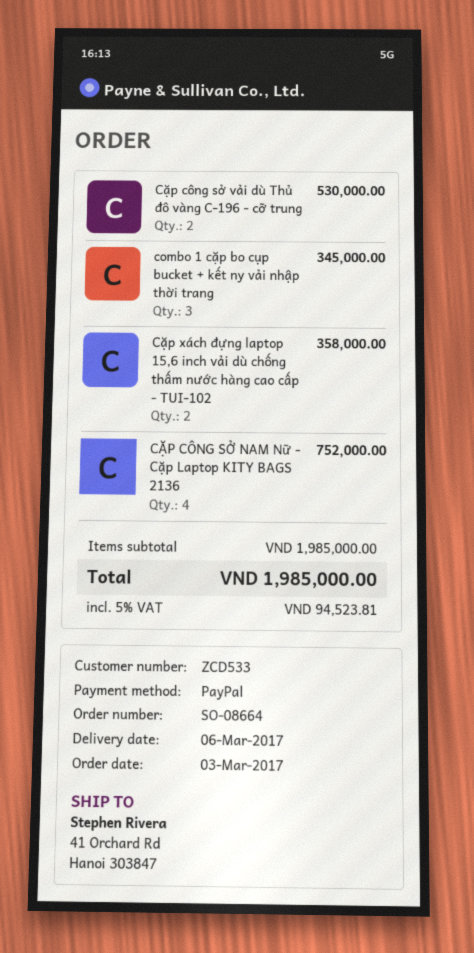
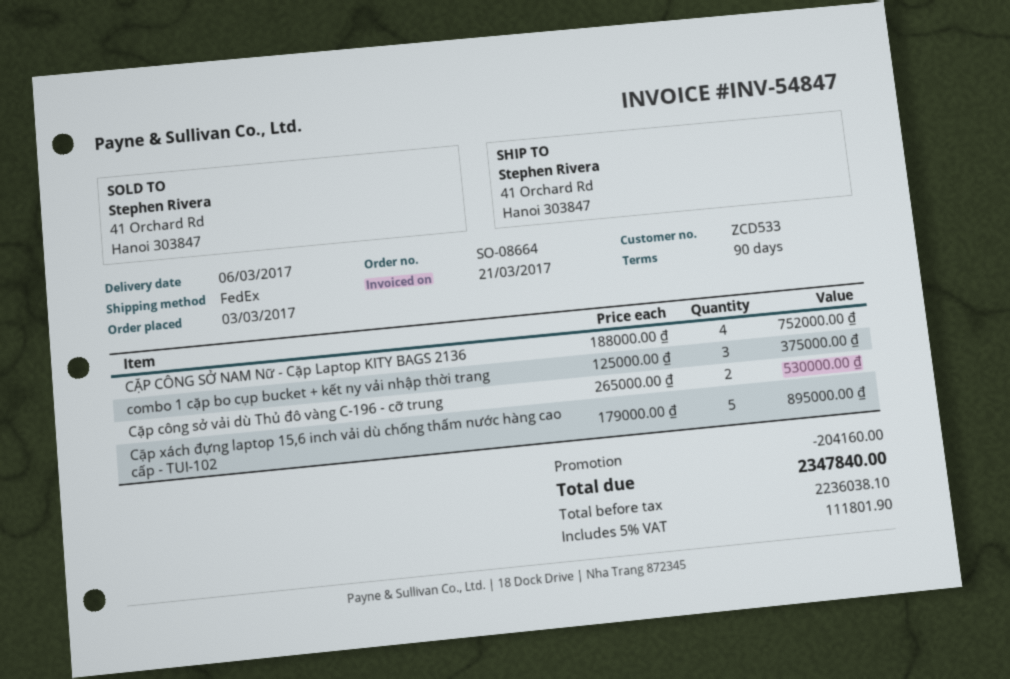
combo 1 cặp bo cụp bucket + kết ny vải nhập thời trang: 3 for 345000.00 -> 3 for 375000.00
Cặp xách đựng laptop 15,6 inch vải dù chống thấm nước hàng cao cấp - TUI-102: 2 for 358000.00 -> 5 for 895000.00
discount: none -> 204160.00
tax: 5% = 94523.81 -> 5% = 111801.90
total: 1985000.00 -> 2347840.00

